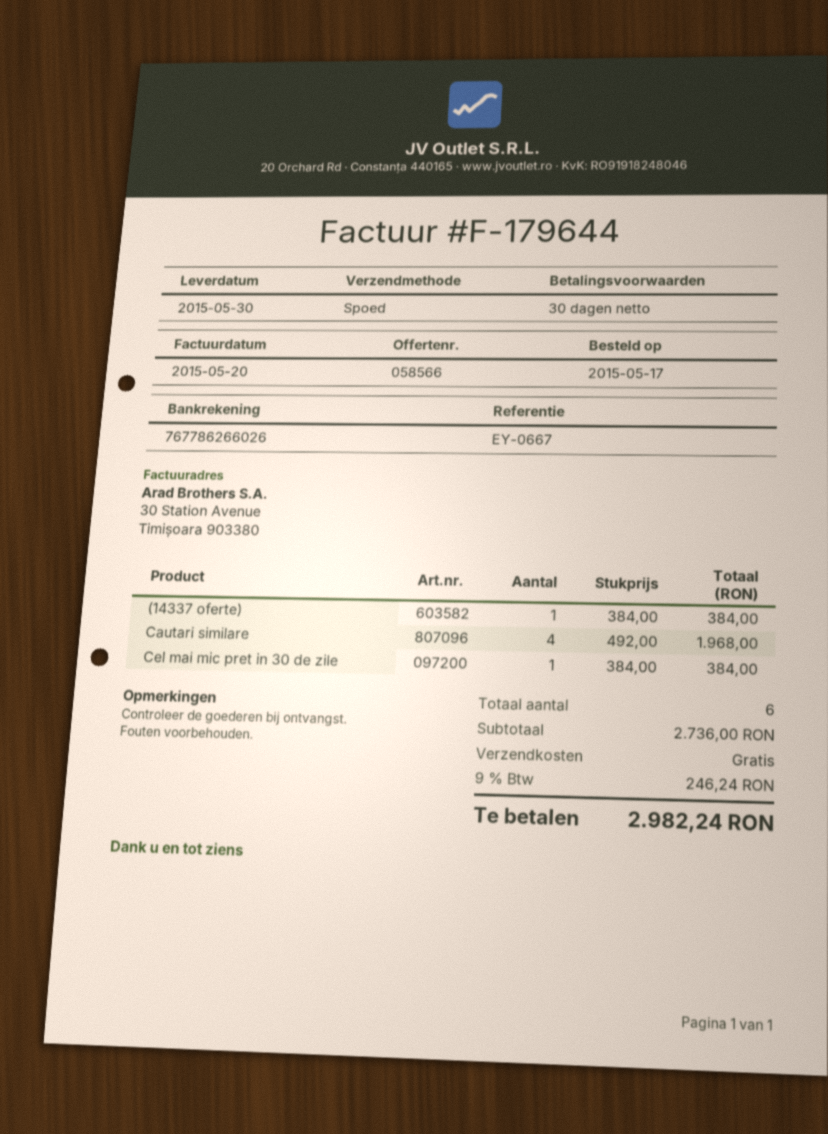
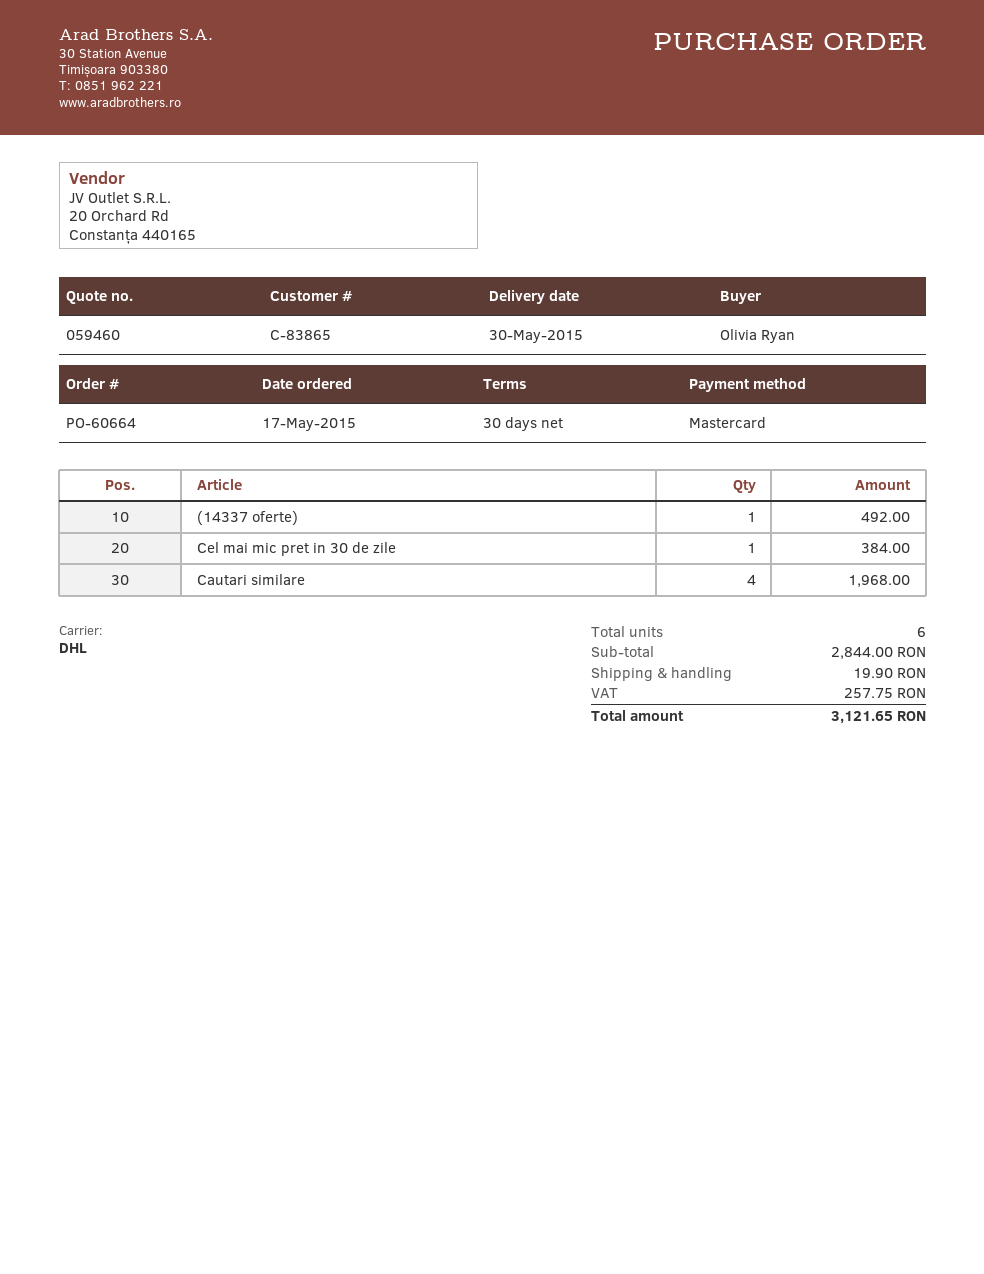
quote number: 058566 -> 059460
shipping method: express -> DHL
(14337 oferte): 1 for 384.00 -> 1 for 492.00
subtotal: 2736.00 -> 2844.00
shipping: 0.00 -> 19.90
tax: 246.24 -> 257.75
total: 2982.24 -> 3121.65

